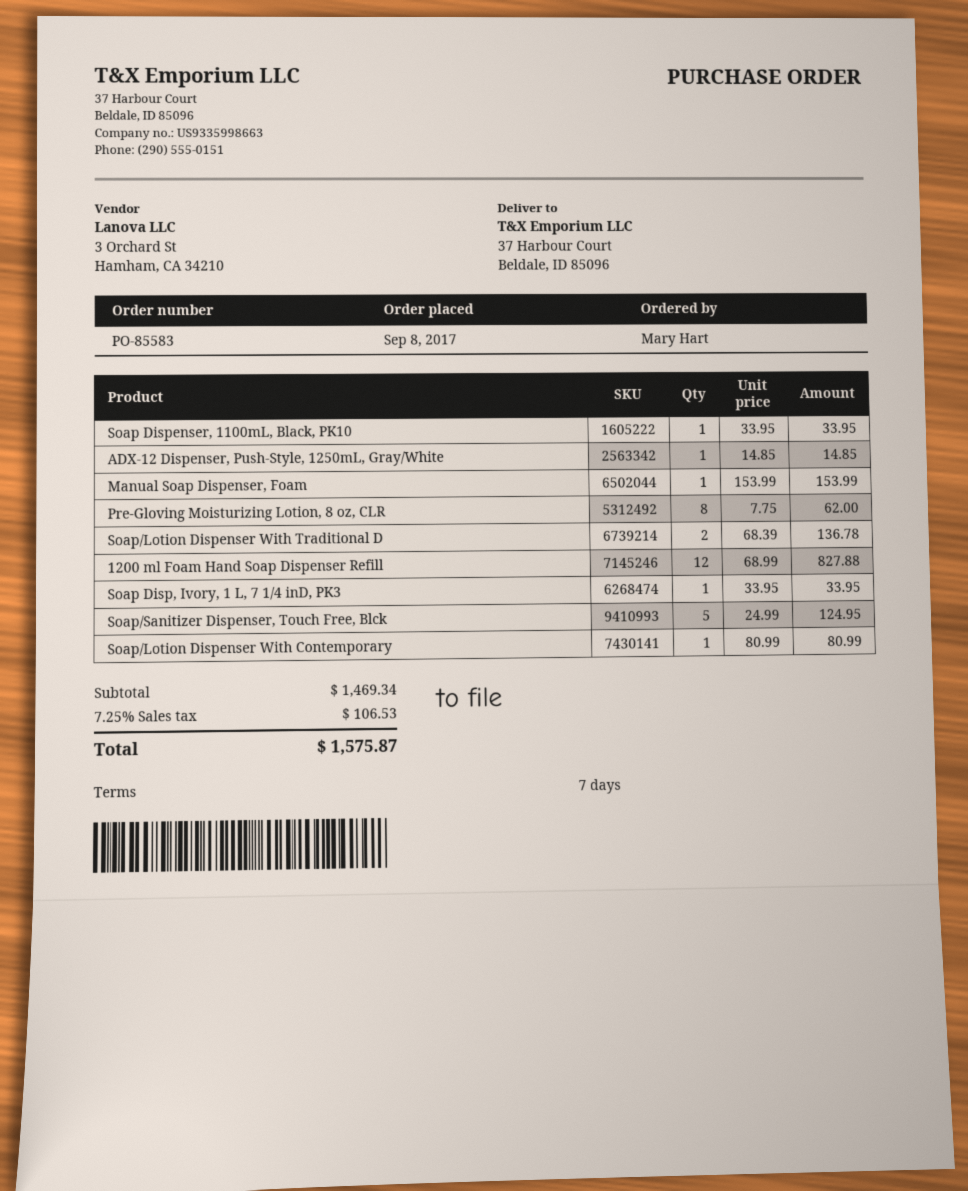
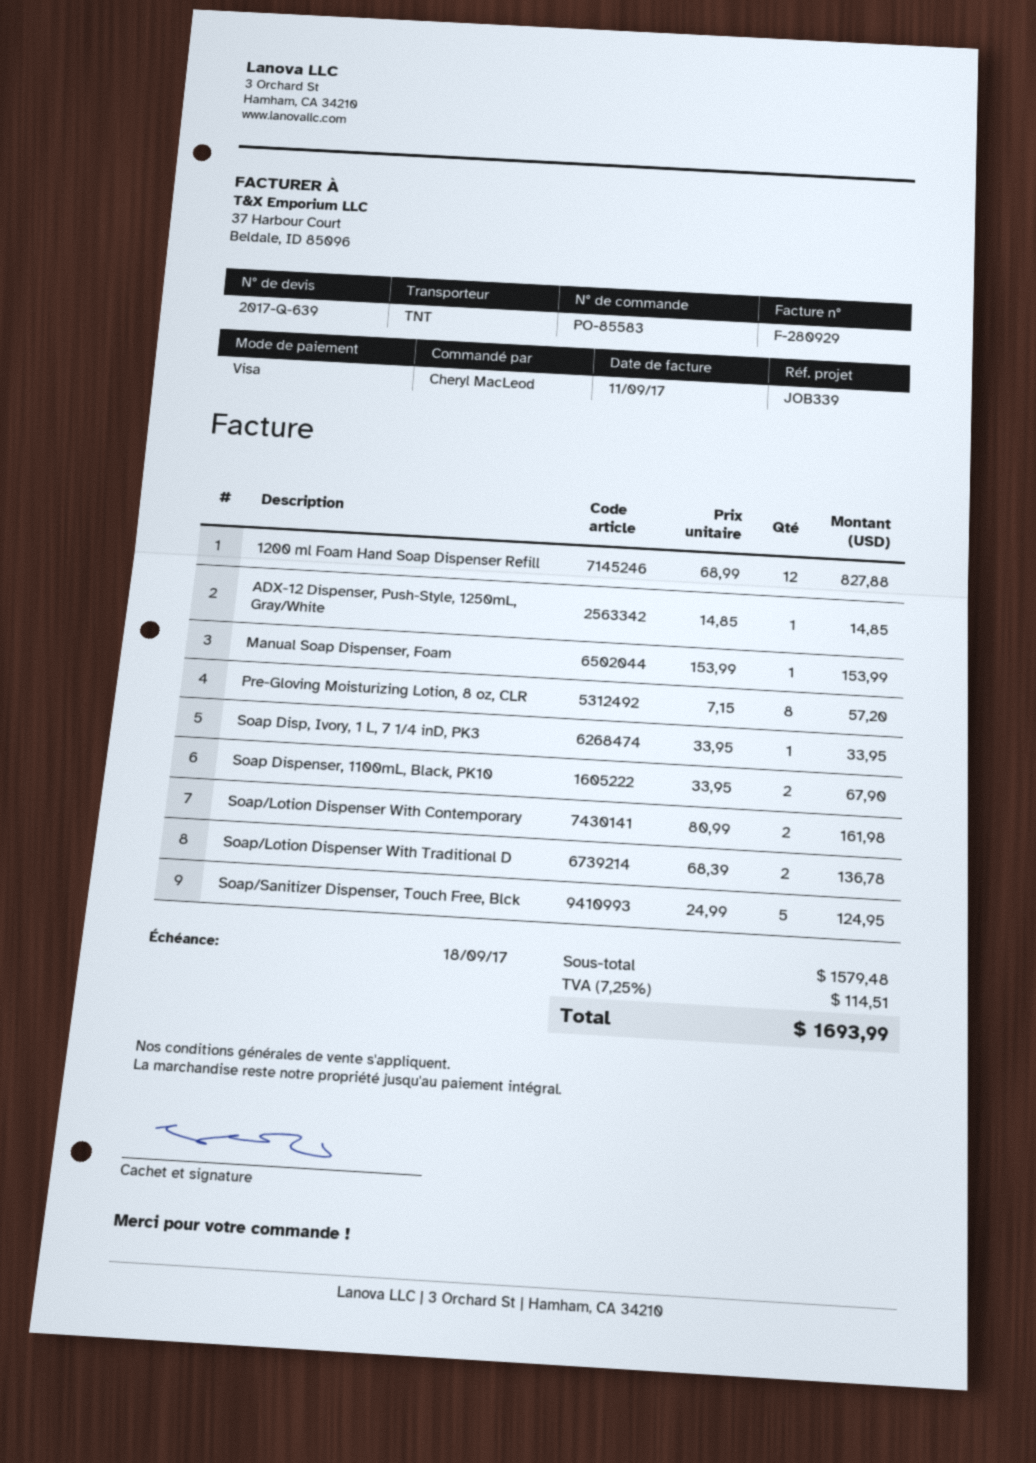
ordered by: Mary Hart -> Cheryl MacLeod
Soap Dispenser, 1100mL, Black, PK10: 1 x 33.95 = 33.95 -> 2 x 33.95 = 67.90
Pre-Gloving Moisturizing Lotion, 8 oz, CLR: 8 x 7.75 = 62.00 -> 8 x 7.15 = 57.20
Soap/Lotion Dispenser With Contemporary: 1 x 80.99 = 80.99 -> 2 x 80.99 = 161.98
subtotal: 1469.34 -> 1579.48
tax: 7.25% = 106.53 -> 7.25% = 114.51
total: 1575.87 -> 1693.99

